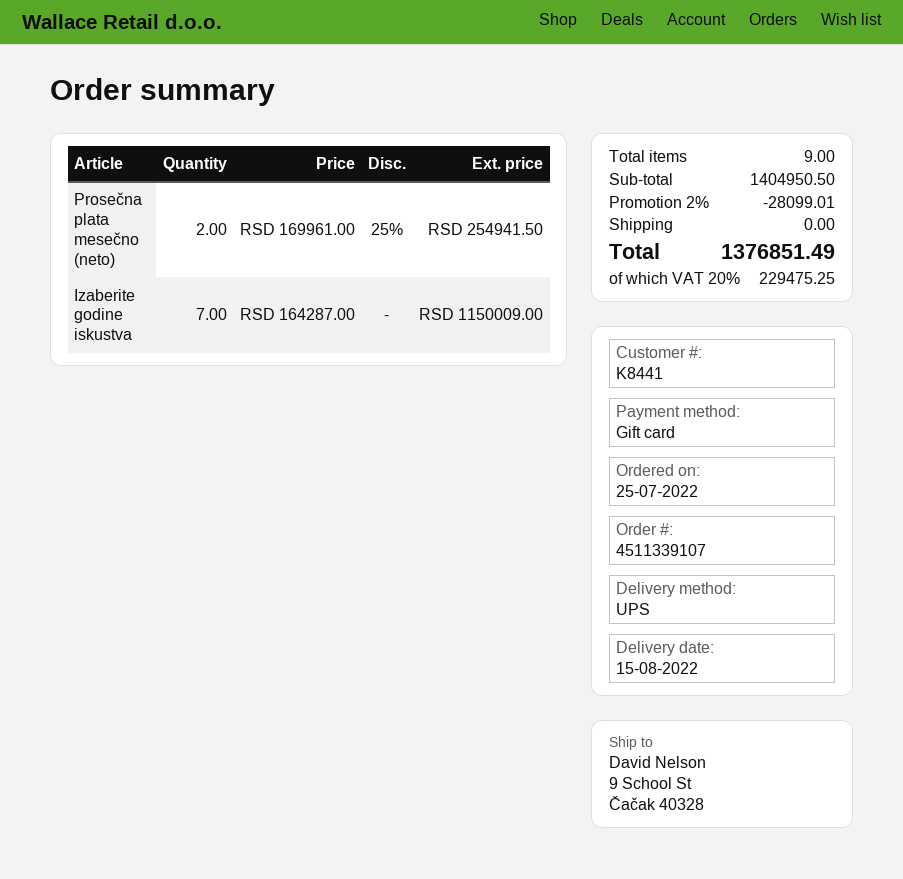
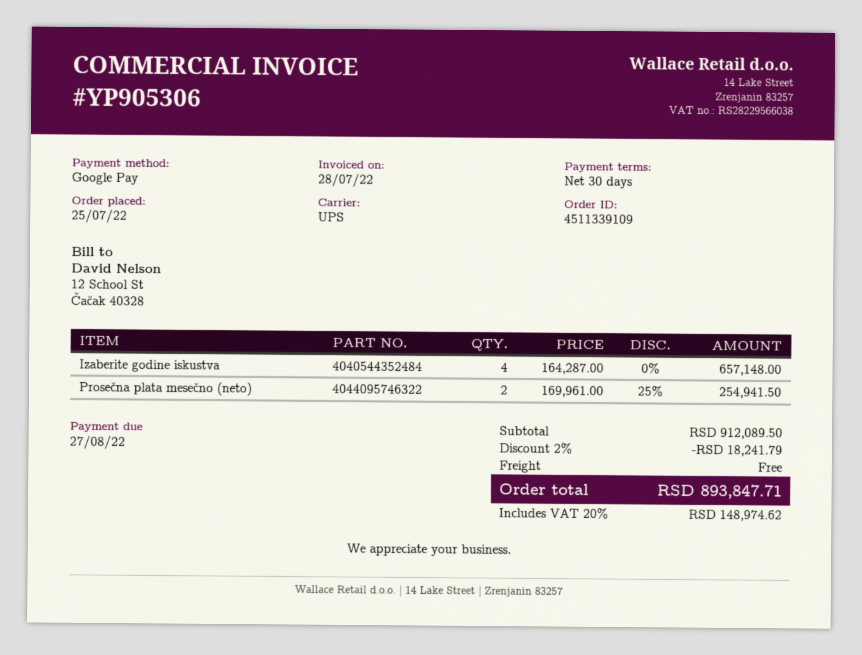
order number: 4511339107 -> 4511339109
payment method: gift card -> Google Pay
Izaberite godine iskustva: 7 x 164287.00 = 1150009.00 -> 4 x 164287.00 = 657148.00
subtotal: 1404950.50 -> 912089.50
discount: 2% = 28099.01 -> 2% = 18241.79
tax: 20% = 229475.25 -> 20% = 148974.62
total: 1376851.49 -> 893847.71

